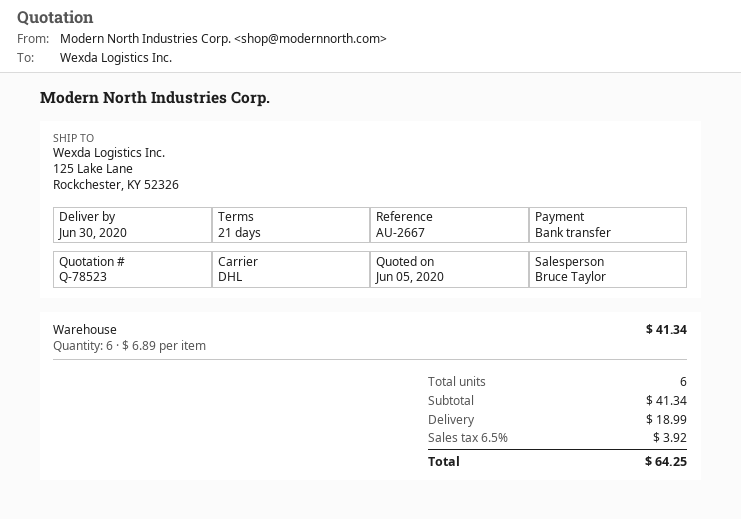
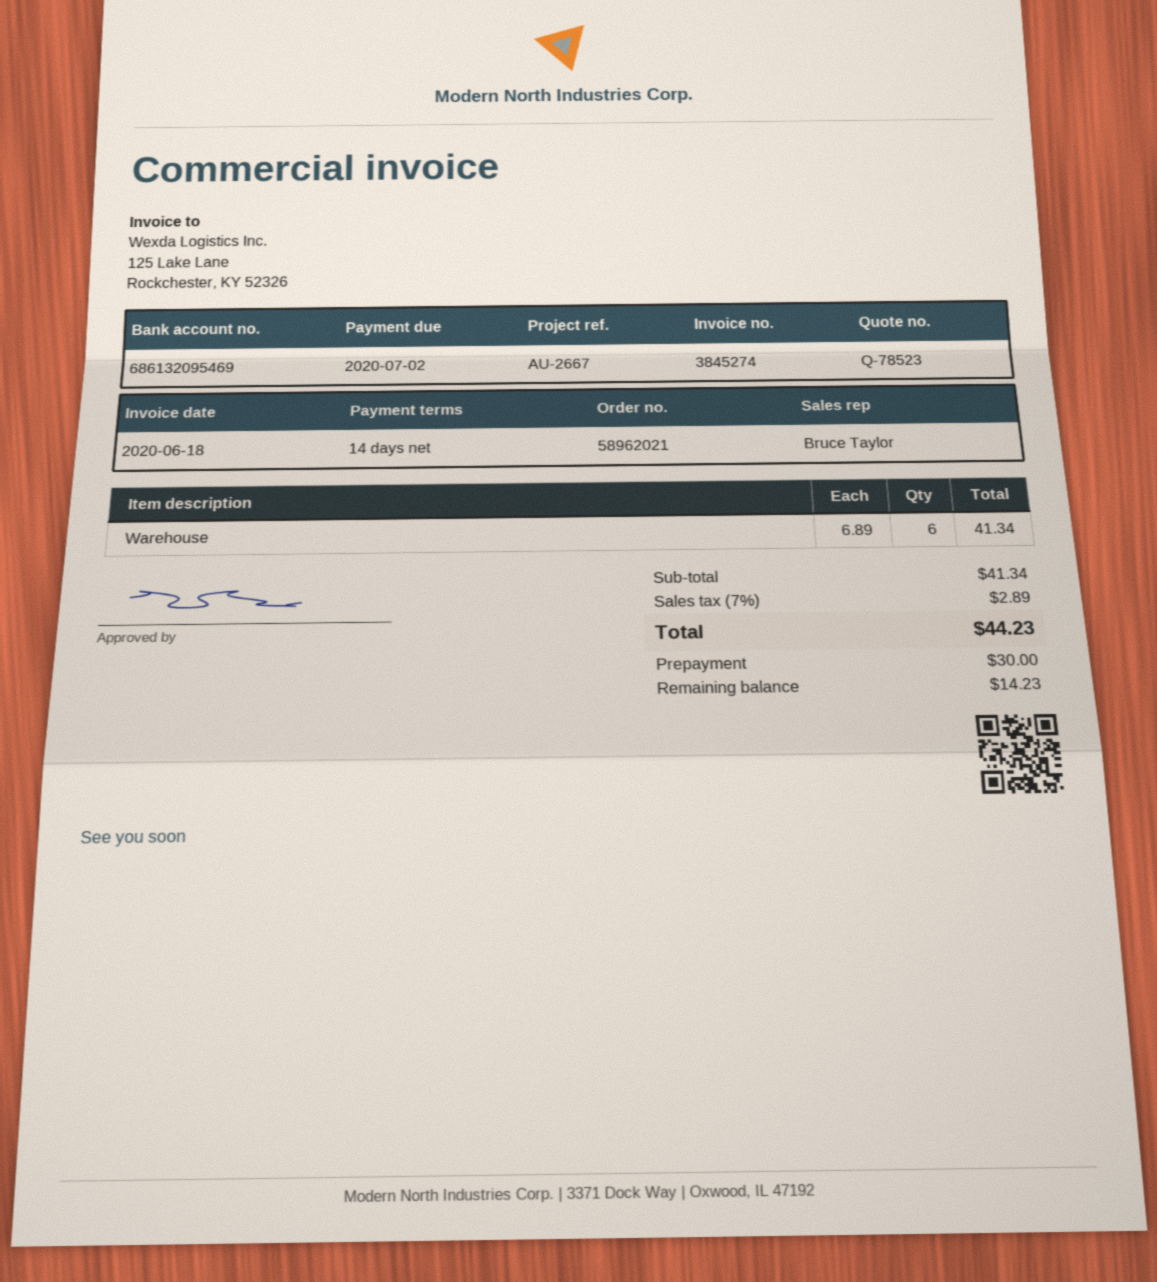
payment terms: 21 days -> 14 days
shipping: 18.99 -> none
tax: 6.5% = 3.92 -> 7% = 2.89
total: 64.25 -> 44.23

